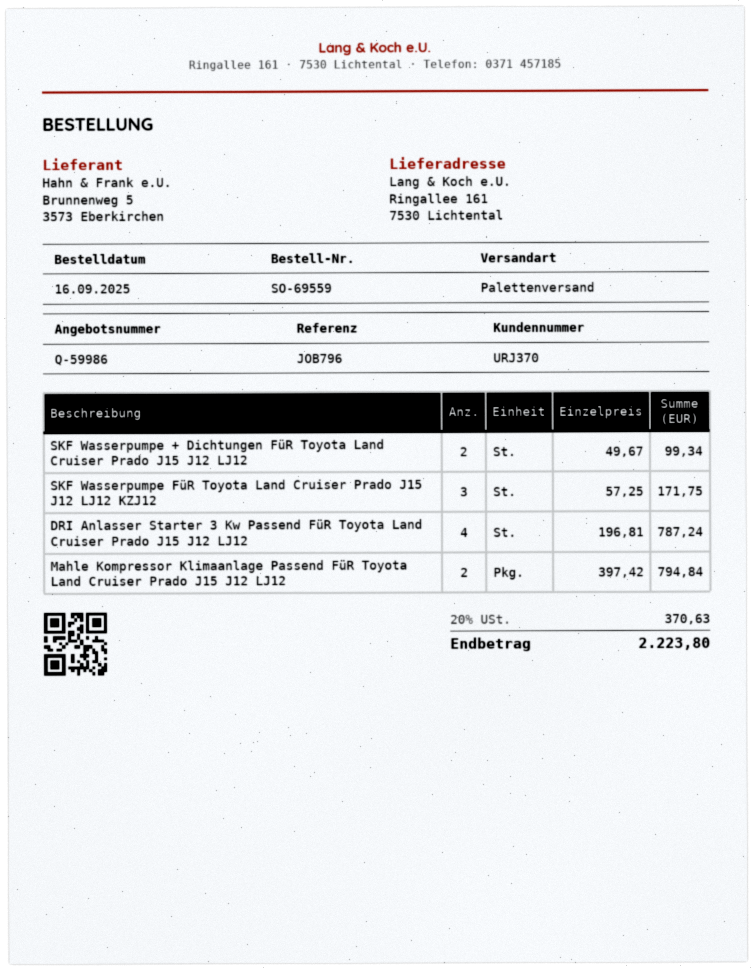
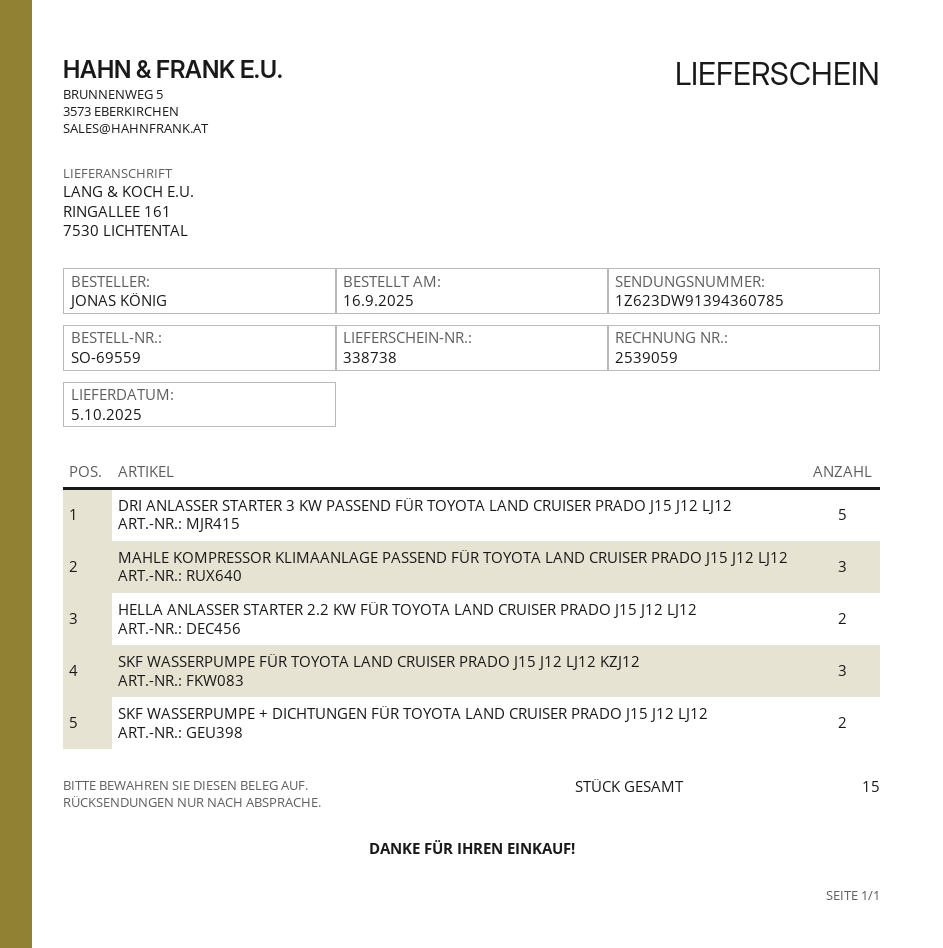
DRI Anlasser Starter 3 Kw Passend FüR Toyota Land Cruiser Prado J15 J12 LJ12: 4 -> 5
Mahle Kompressor Klimaanlage Passend FüR Toyota Land Cruiser Prado J15 J12 LJ12: 2 -> 3
HELLA ANLASSER STARTER 2.2 KW FÜR TOYOTA LAND CRUISER PRADO J15 J12 LJ12: none -> 2

